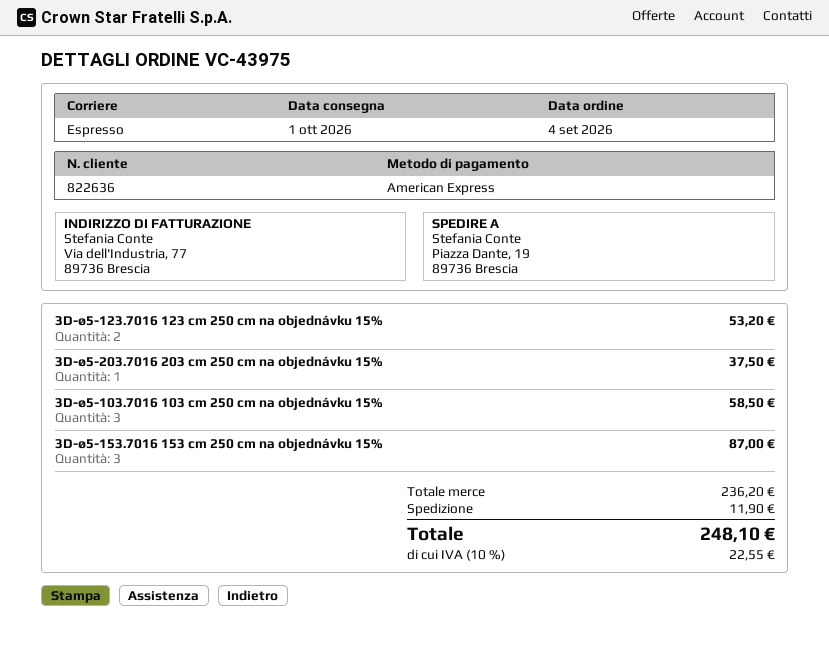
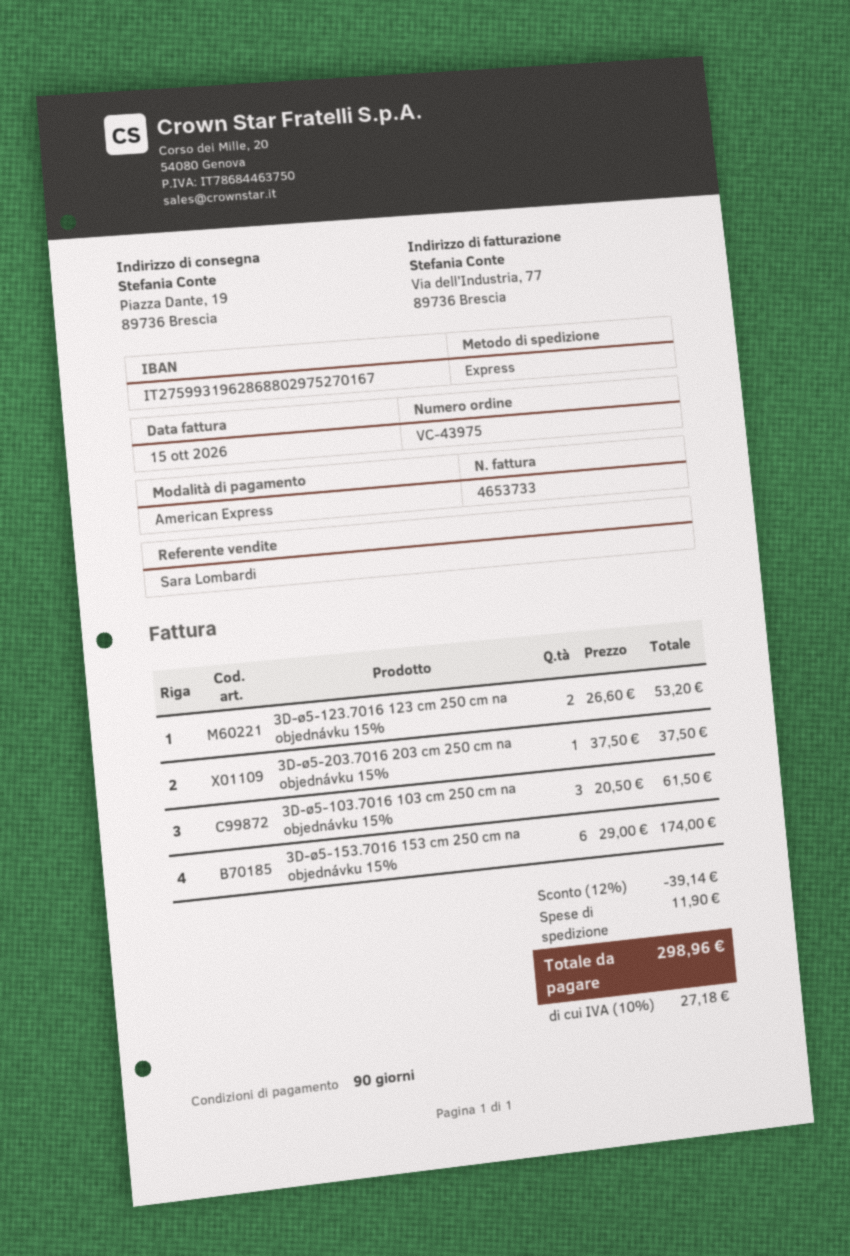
3D-ø5-103.7016 103 cm 250 cm na objednávku 15%: 3 for 58.50 -> 3 for 61.50
3D-ø5-153.7016 153 cm 250 cm na objednávku 15%: 3 for 87.00 -> 6 for 174.00
discount: none -> 12% = 39.14
tax: 10% = 22.55 -> 10% = 27.18
total: 248.10 -> 298.96

